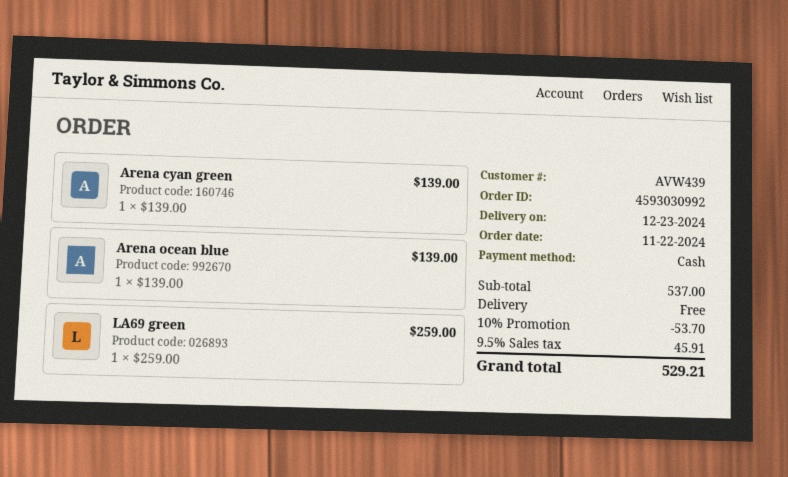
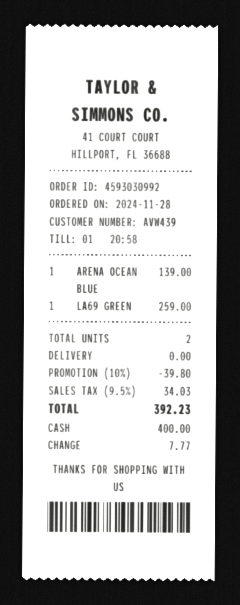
order date: 2024-11-22 -> 2024-11-28
Arena cyan green: 1 x 139.00 = 139.00 -> none
discount: 10% = 53.70 -> 10% = 39.80
tax: 9.5% = 45.91 -> 9.5% = 34.03
total: 529.21 -> 392.23

